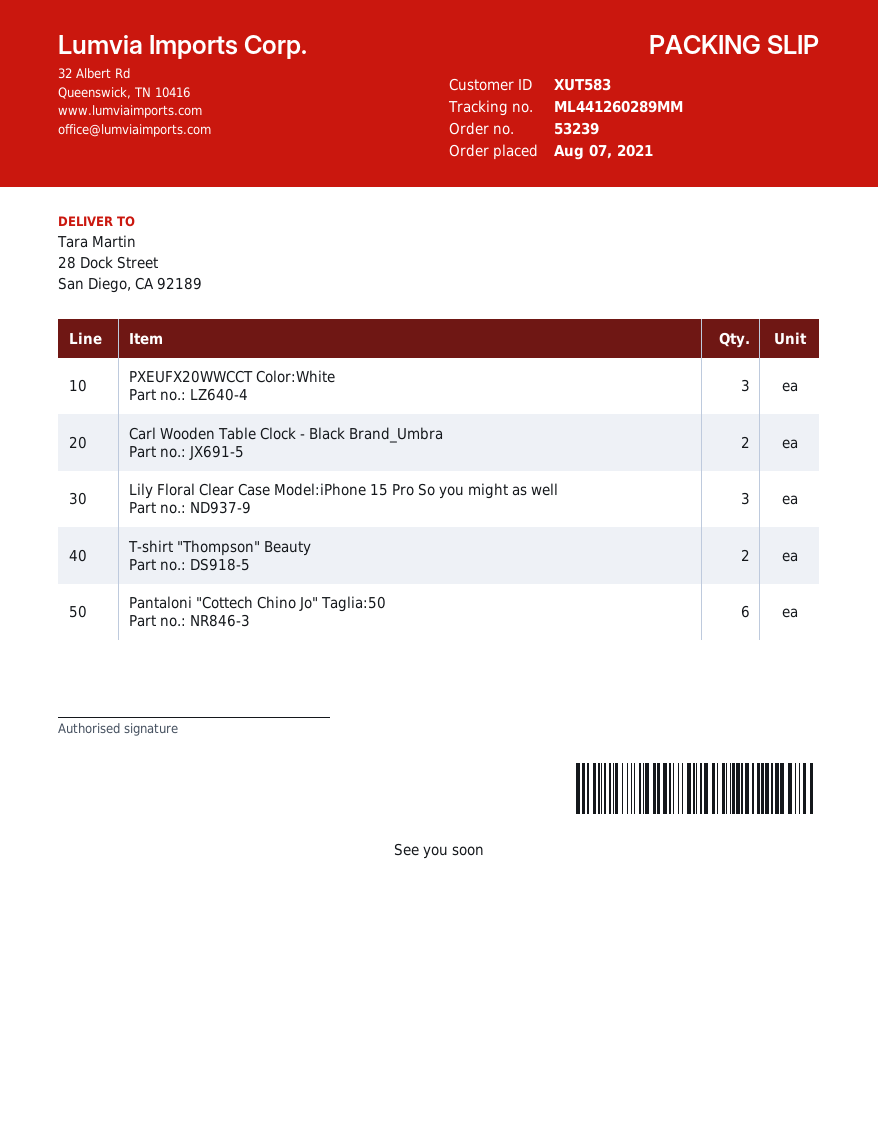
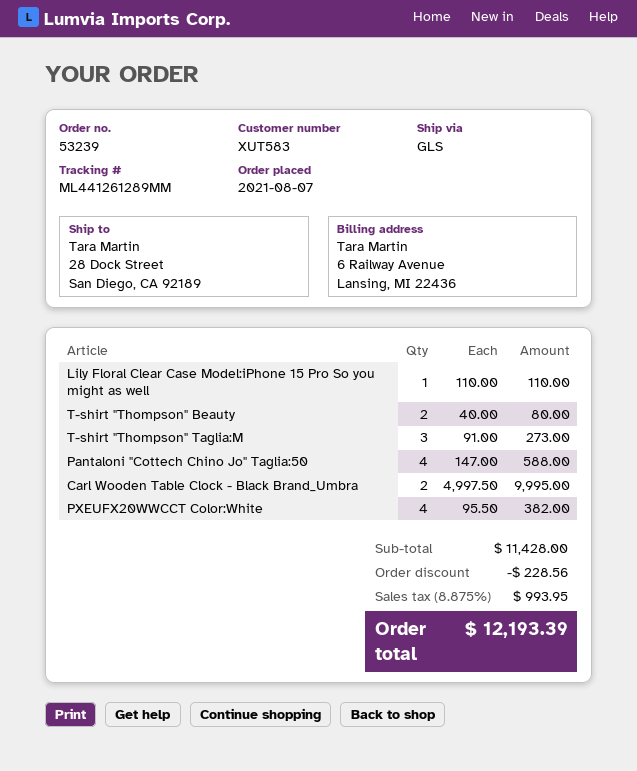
tracking number: ML441260289MM -> ML441261289MM
PXEUFX20WWCCT Color:White: 3 -> 4
Lily Floral Clear Case Model:iPhone 15 Pro So you might as well: 3 -> 1
Pantaloni "Cottech Chino Jo" Taglia:50: 6 -> 4
T-shirt "Thompson" Taglia:M: none -> 3

